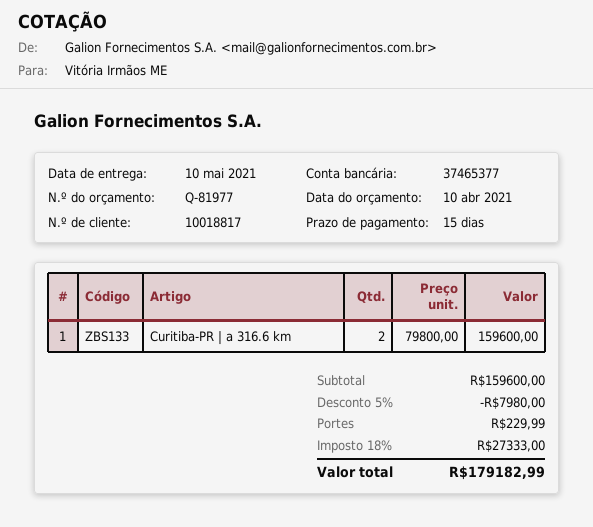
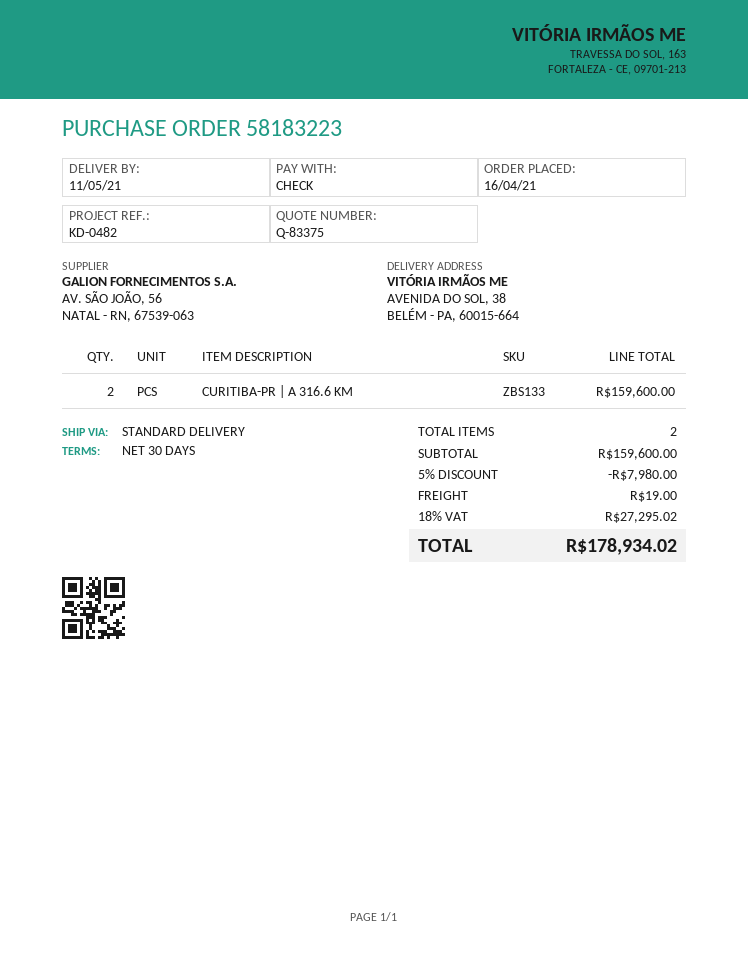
quote number: Q-81977 -> Q-83375
delivery date: 2021-05-10 -> 2021-05-11
payment terms: 15 days -> 30 days
shipping: 229.99 -> 19.00
tax: 18% = 27333.00 -> 18% = 27295.02
total: 179182.99 -> 178934.02

